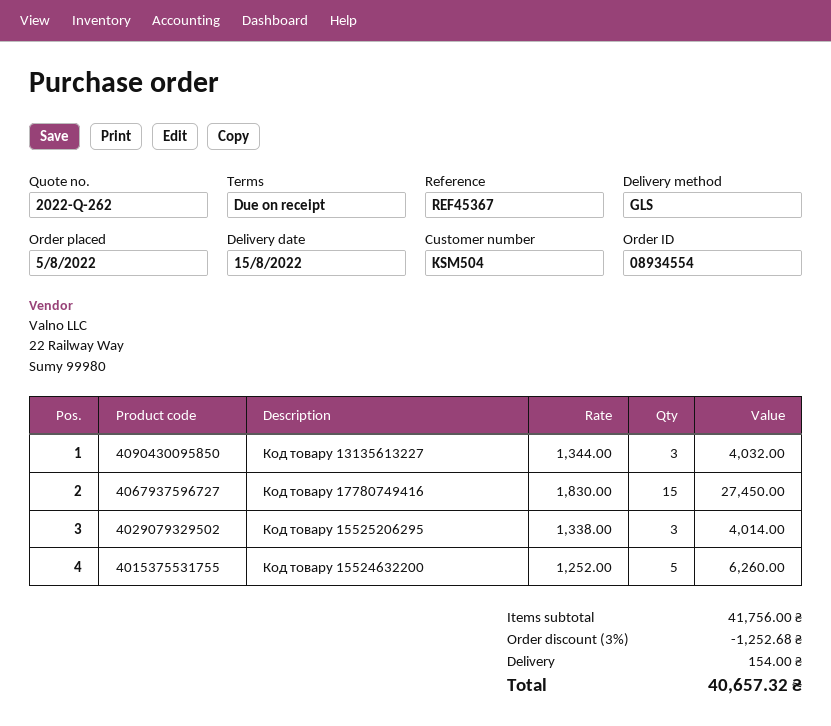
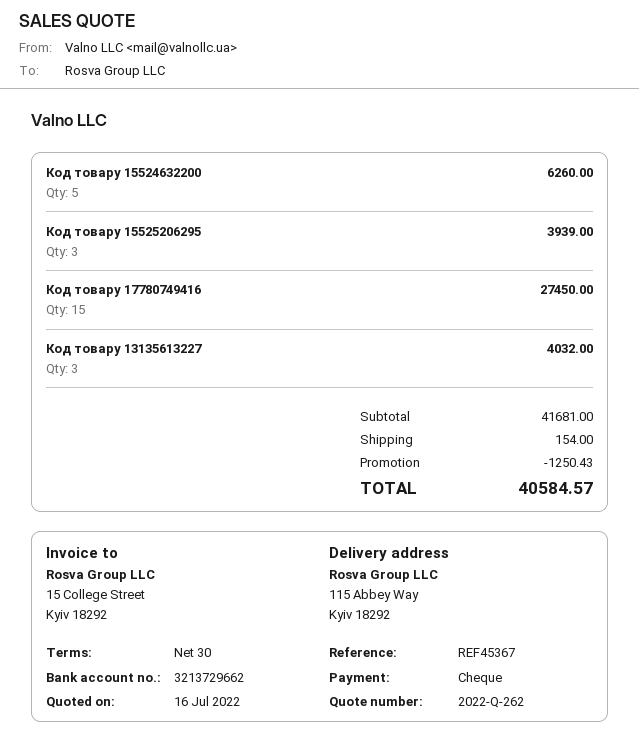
payment terms: on receipt -> 30 days
Код товару 15525206295: 3 for 4014.00 -> 3 for 3939.00
subtotal: 41756.00 -> 41681.00
discount: 1252.68 -> 1250.43
total: 40657.32 -> 40584.57

